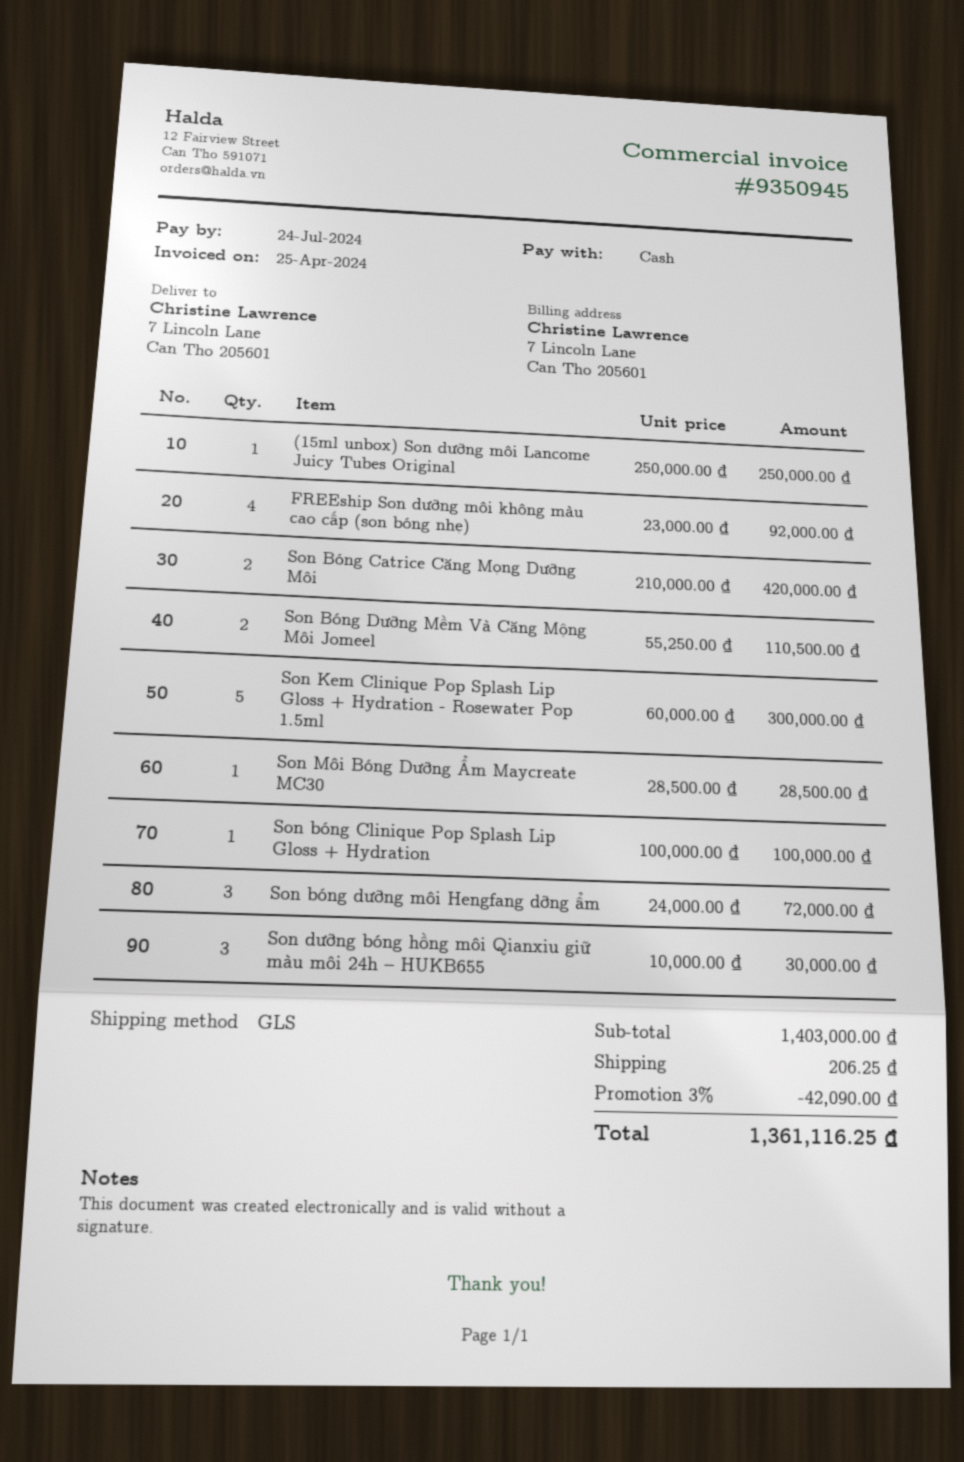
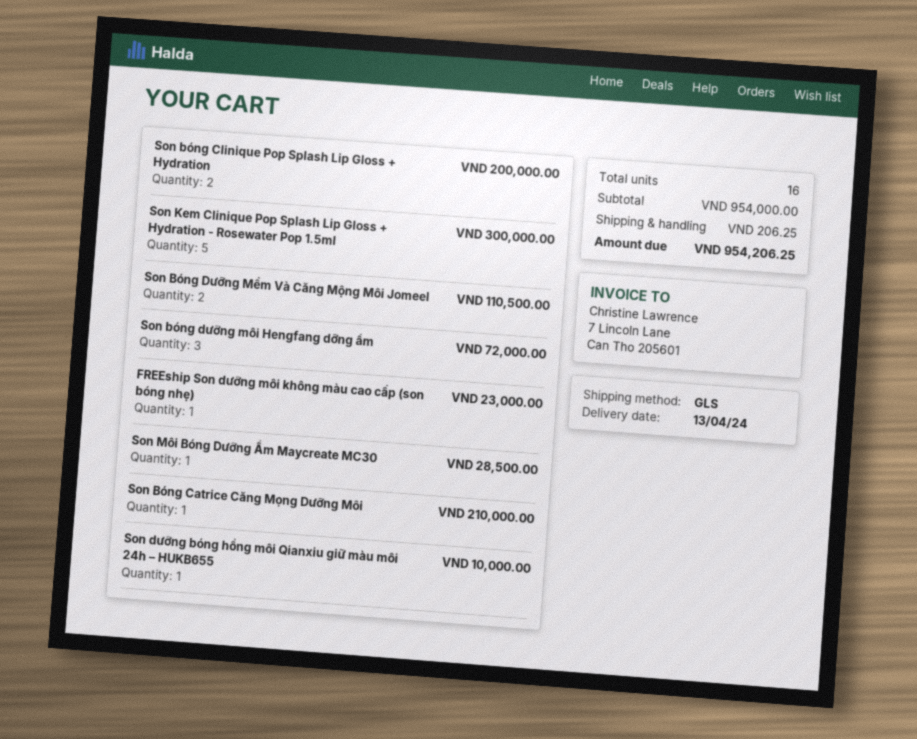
(15ml unbox) Son dưỡng môi Lancome Juicy Tubes Original: 1 for 250000.00 -> none
FREEship Son dưỡng môi không màu cao cấp (son bóng nhẹ): 4 for 92000.00 -> 1 for 23000.00
Son Bóng Catrice Căng Mọng Dưỡng Môi: 2 for 420000.00 -> 1 for 210000.00
Son bóng Clinique Pop Splash Lip Gloss + Hydration: 1 for 100000.00 -> 2 for 200000.00
Son dưỡng bóng hồng môi Qianxiu giữ màu môi 24h – HUKB655: 3 for 30000.00 -> 1 for 10000.00
subtotal: 1403000.00 -> 954000.00
discount: 3% = 42090.00 -> none
total: 1361116.25 -> 954206.25

